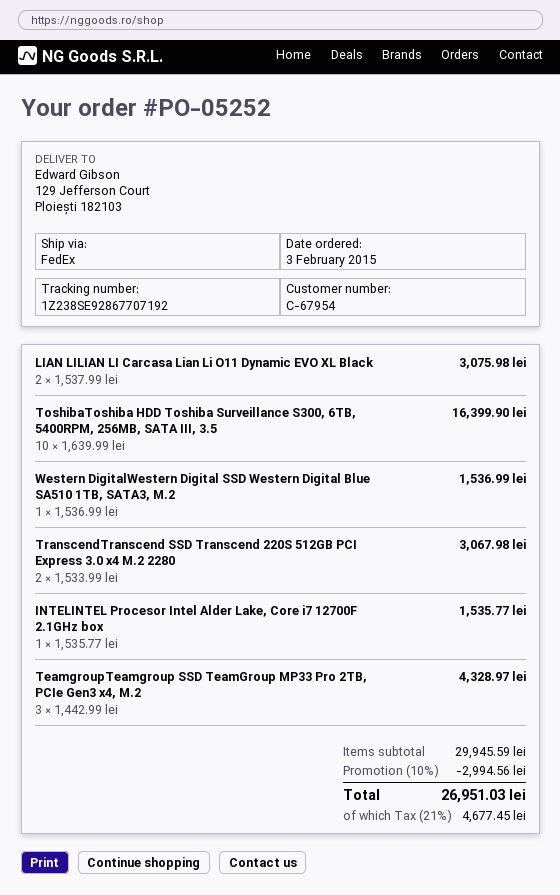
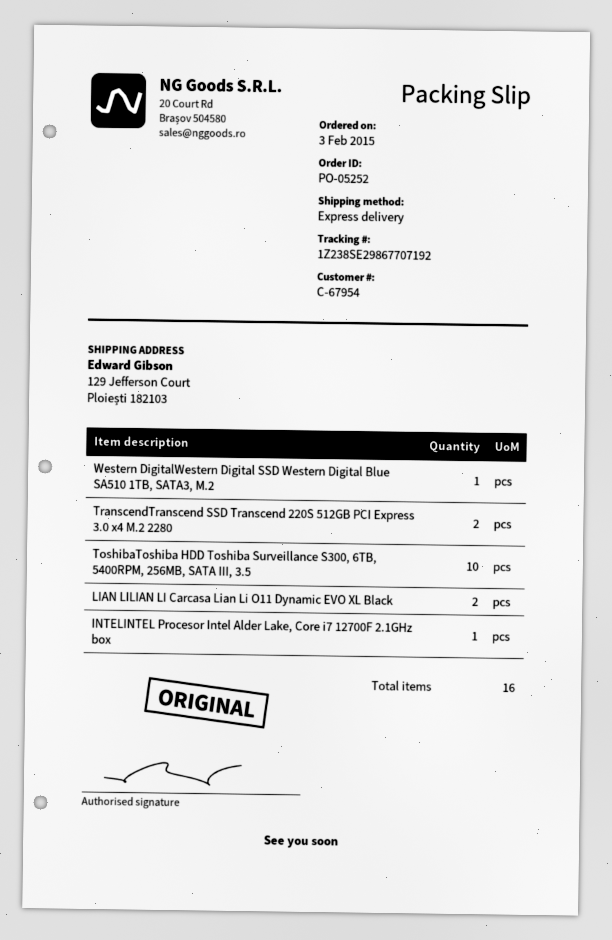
shipping method: FedEx -> express
tracking number: 1Z238SE92867707192 -> 1Z238SE29867707192
TeamgroupTeamgroup SSD TeamGroup MP33 Pro 2TB, PCIe Gen3 x4, M.2: 3 -> none

